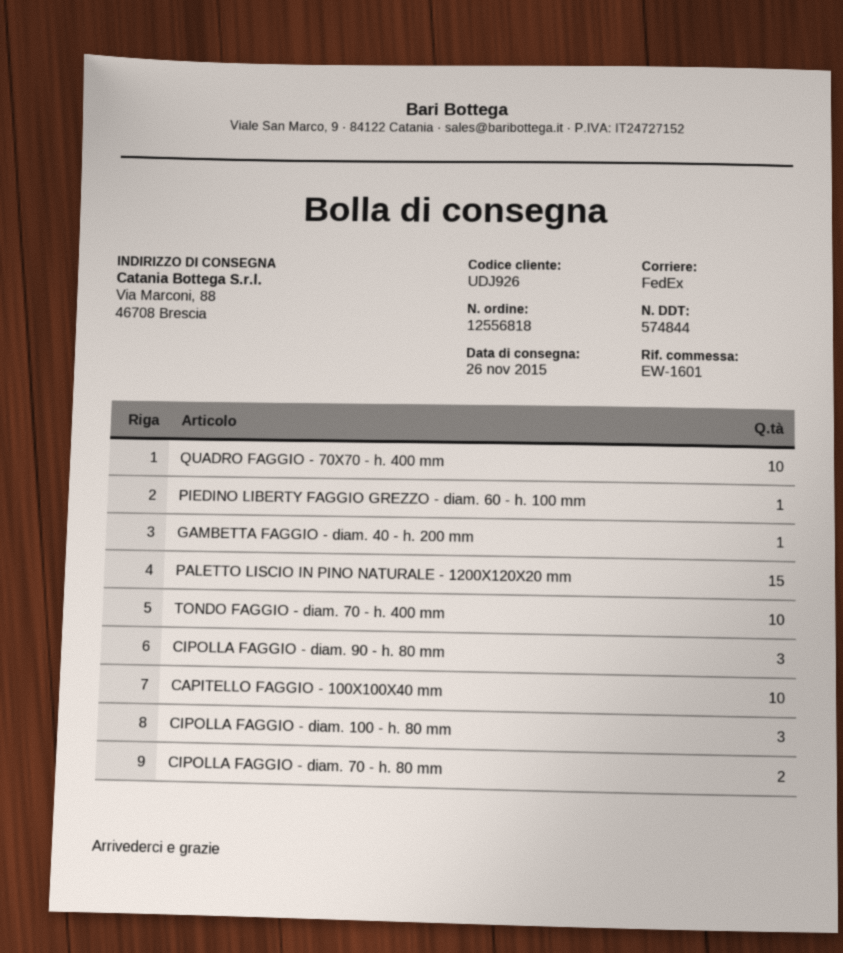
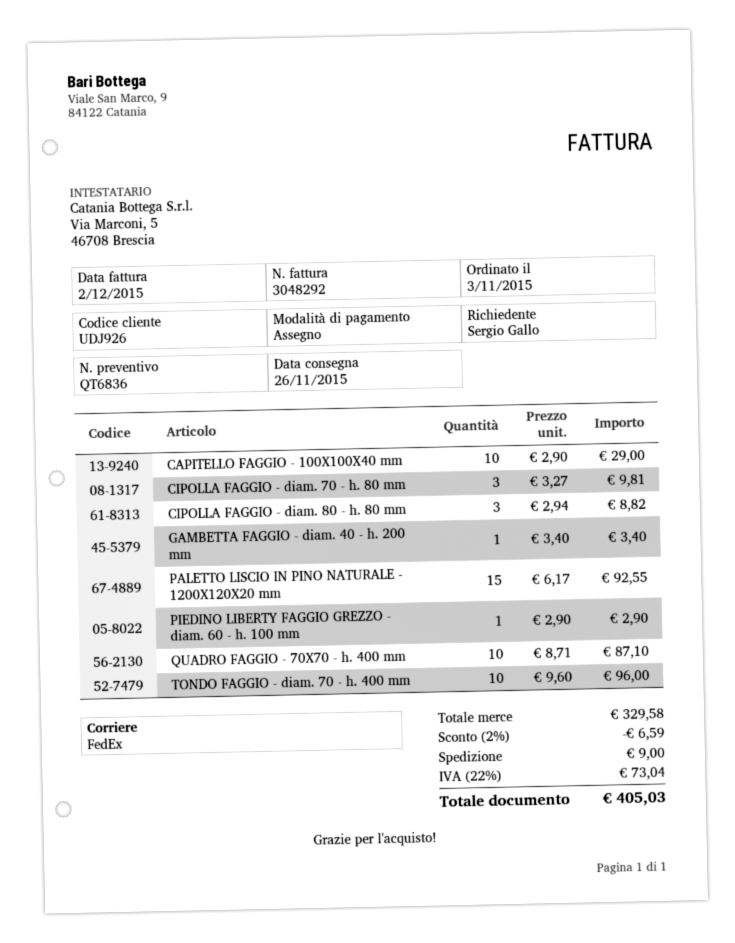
CIPOLLA FAGGIO - diam. 90 - h. 80 mm: 3 -> none
CIPOLLA FAGGIO - diam. 100 - h. 80 mm: 3 -> none
CIPOLLA FAGGIO - diam. 70 - h. 80 mm: 2 -> 3
CIPOLLA FAGGIO - diam. 80 - h. 80 mm: none -> 3

